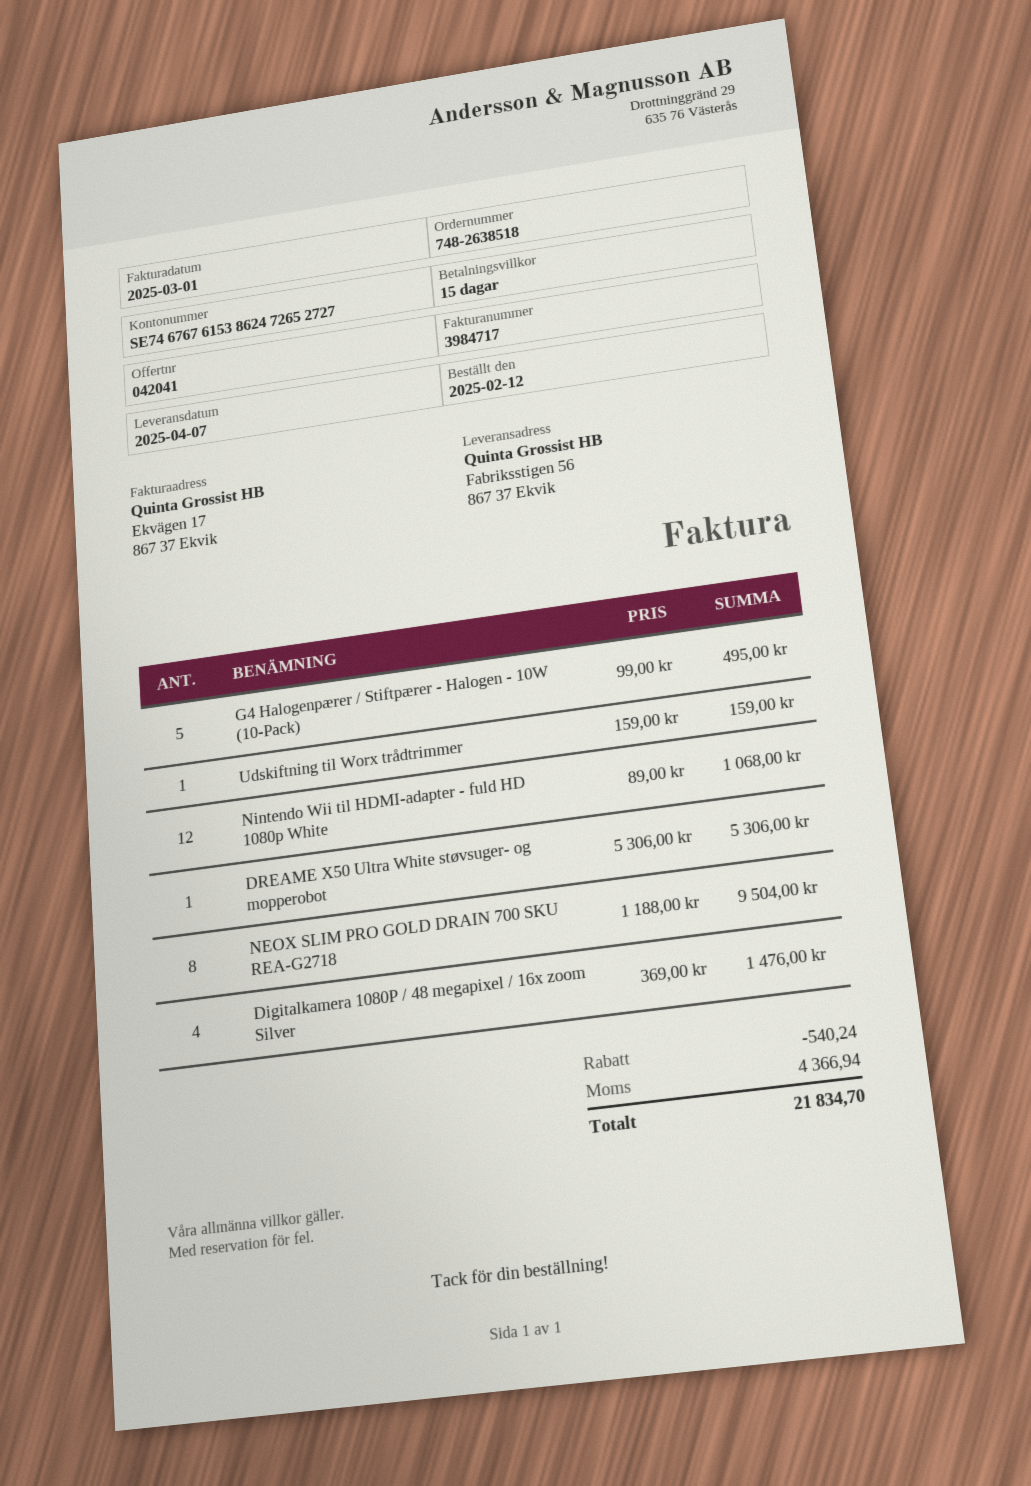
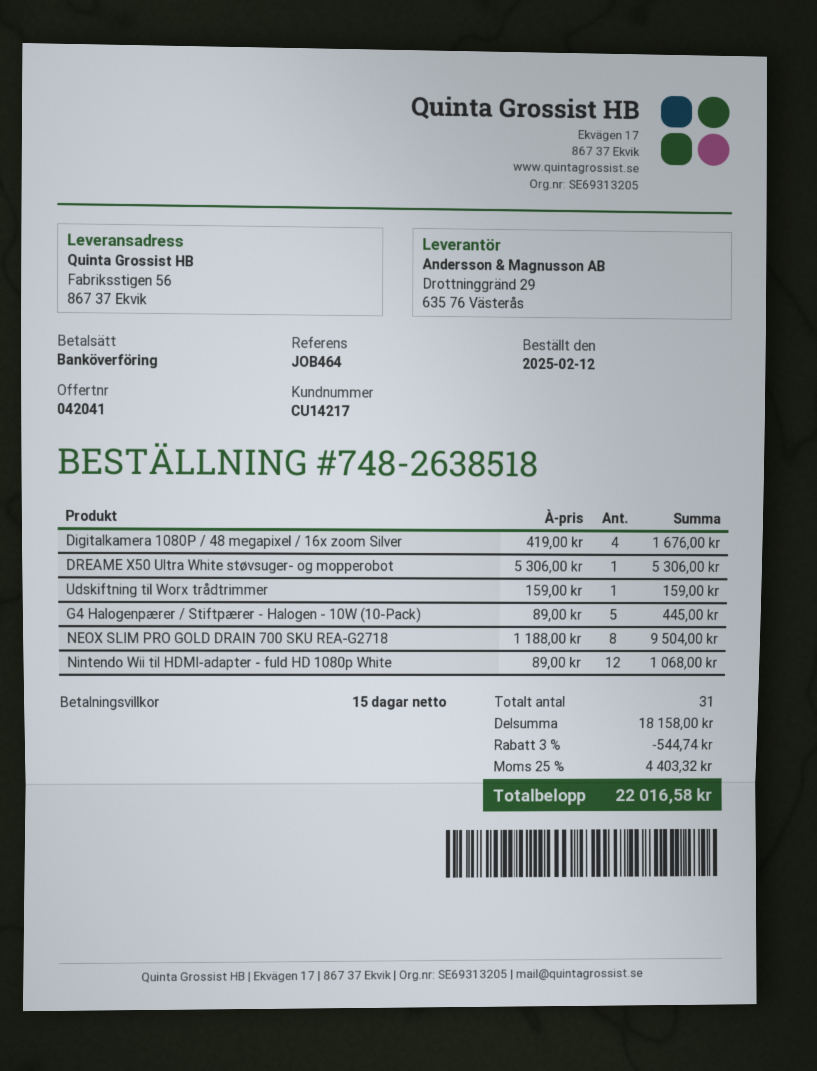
G4 Halogenpærer / Stiftpærer - Halogen - 10W (10-Pack): 5 x 99.00 = 495.00 -> 5 x 89.00 = 445.00
Digitalkamera 1080P / 48 megapixel / 16x zoom Silver: 4 x 369.00 = 1476.00 -> 4 x 419.00 = 1676.00
discount: 540.24 -> 544.74
tax: 4366.94 -> 4403.32
total: 21834.70 -> 22016.58

